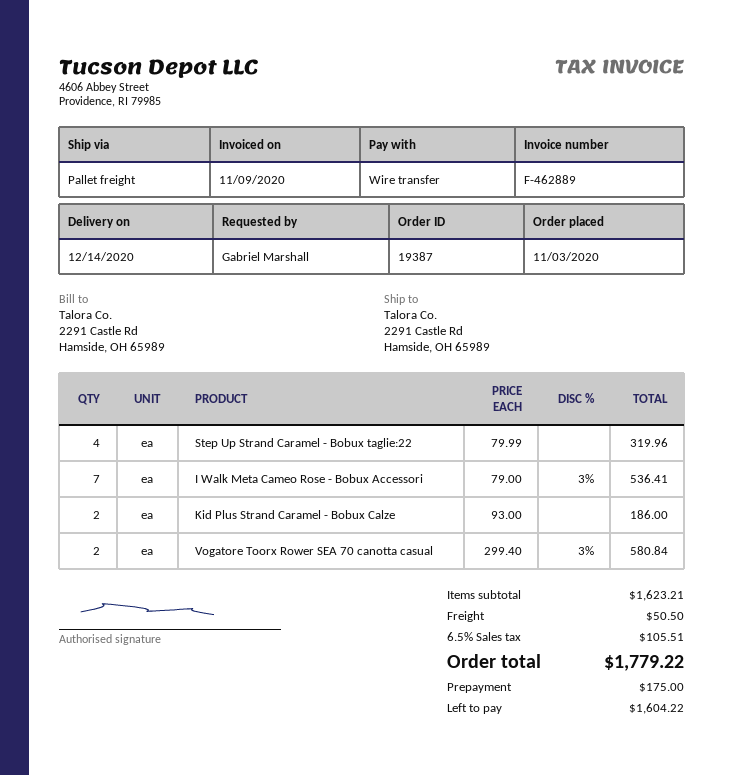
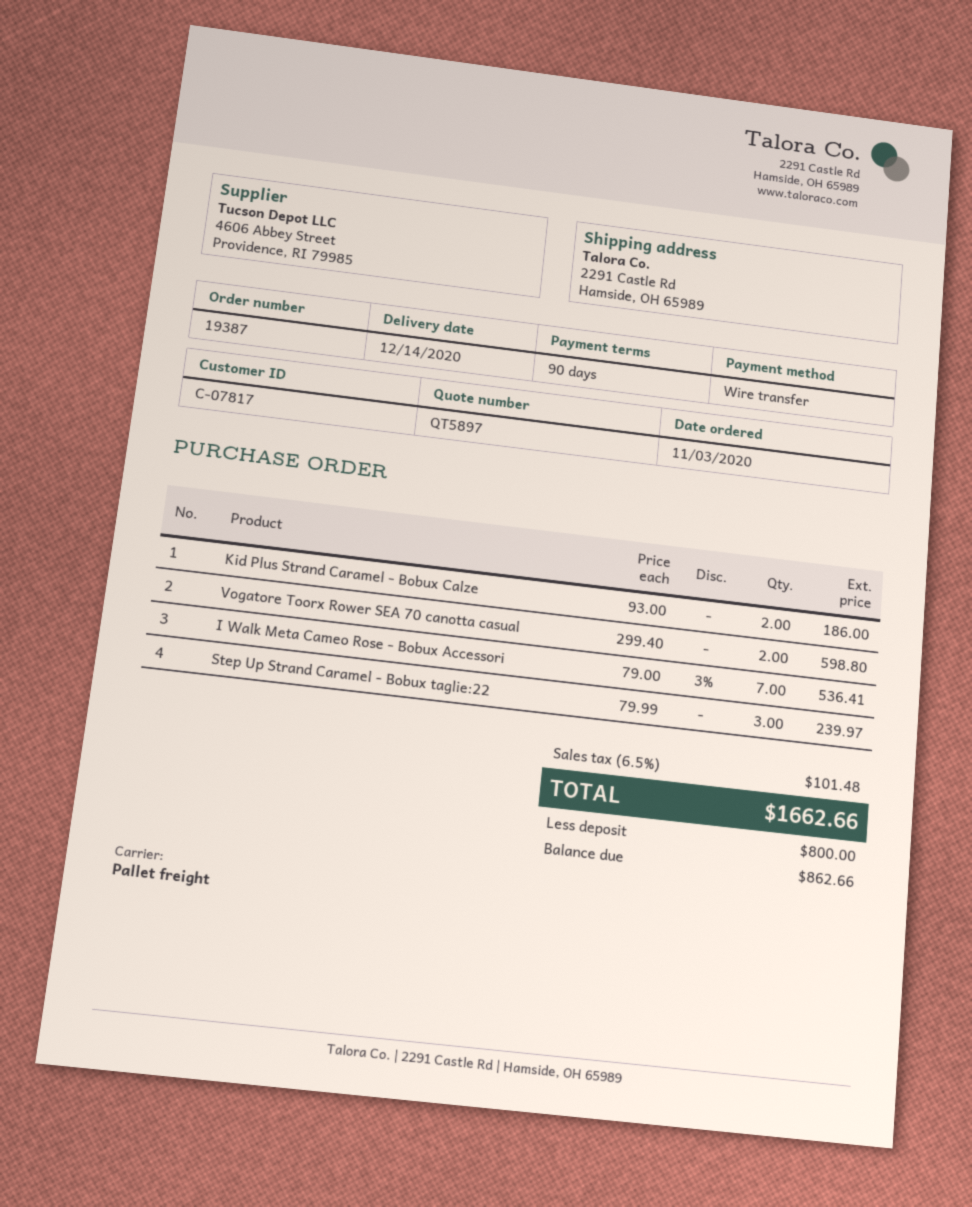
Step Up Strand Caramel - Bobux taglie:22: 4 x 79.99 = 319.96 -> 3 x 79.99 = 239.97
Vogatore Toorx Rower SEA 70 canotta casual: 2 x 299.40 - 3% = 580.84 -> 2 x 299.40 = 598.80
shipping: 50.50 -> none
tax: 6.5% = 105.51 -> 6.5% = 101.48
total: 1779.22 -> 1662.66
deposit: 175.00 -> 800.00
balance: 1604.22 -> 862.66

